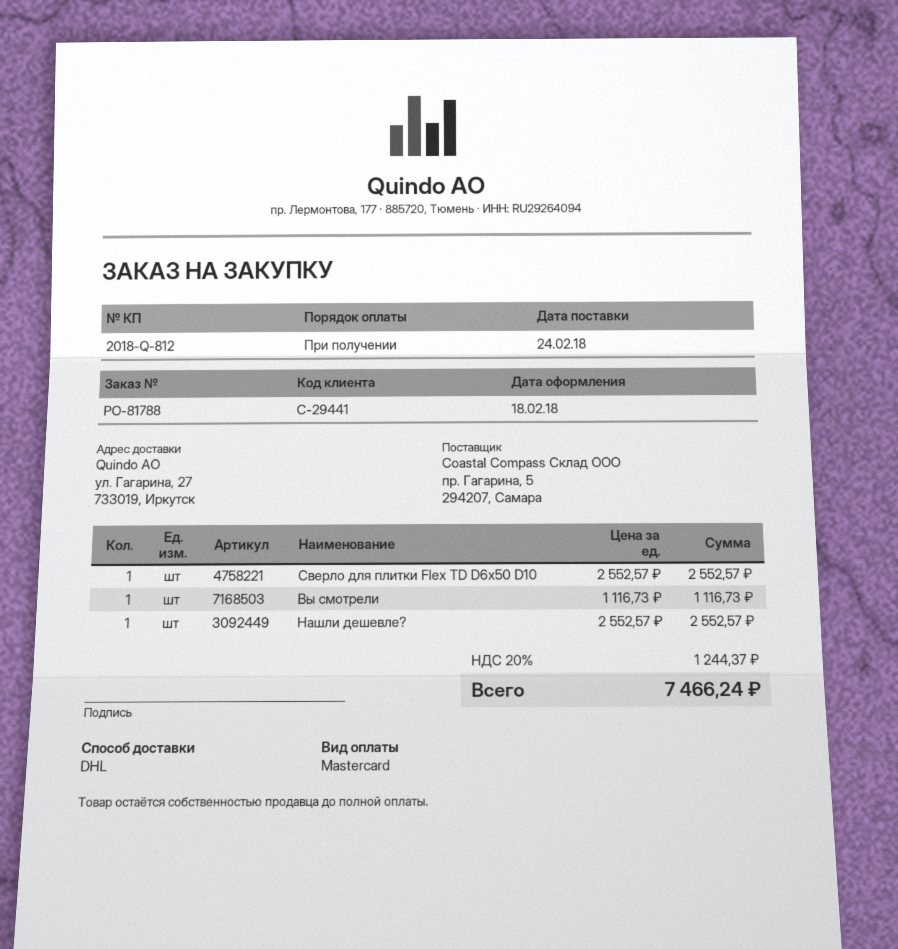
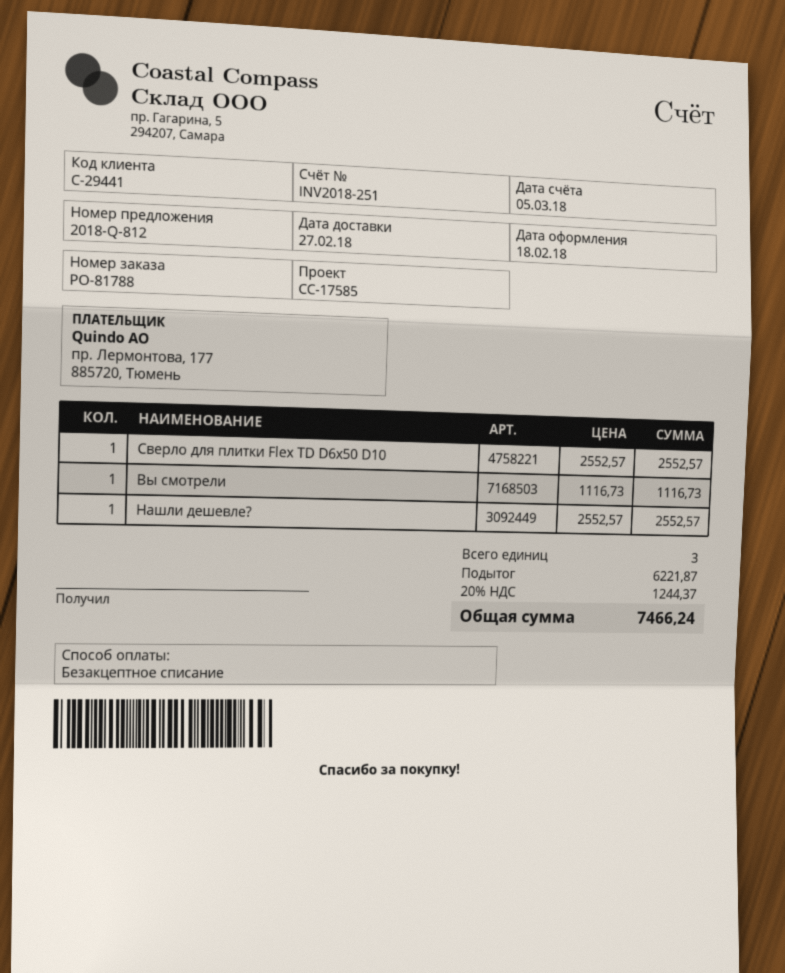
delivery date: 2018-02-24 -> 2018-02-27
payment method: Mastercard -> direct debit

